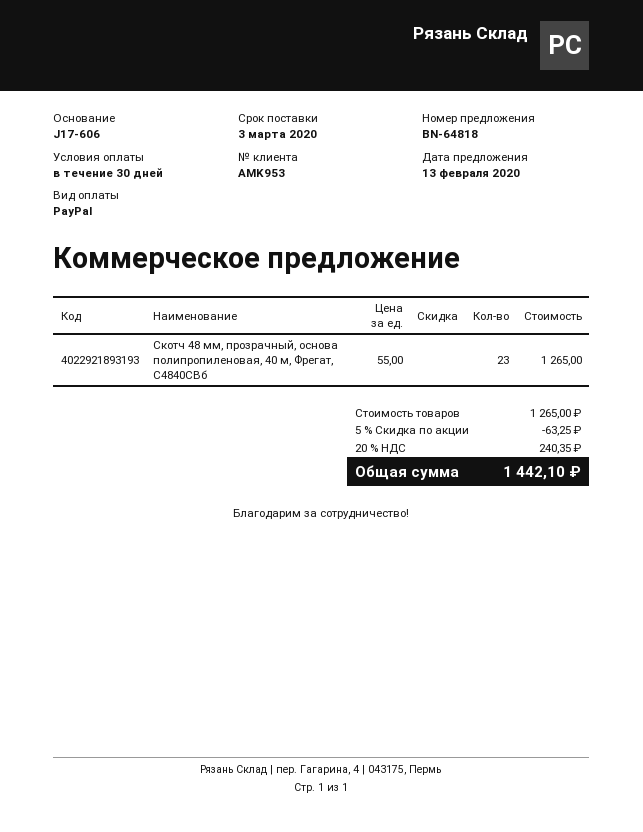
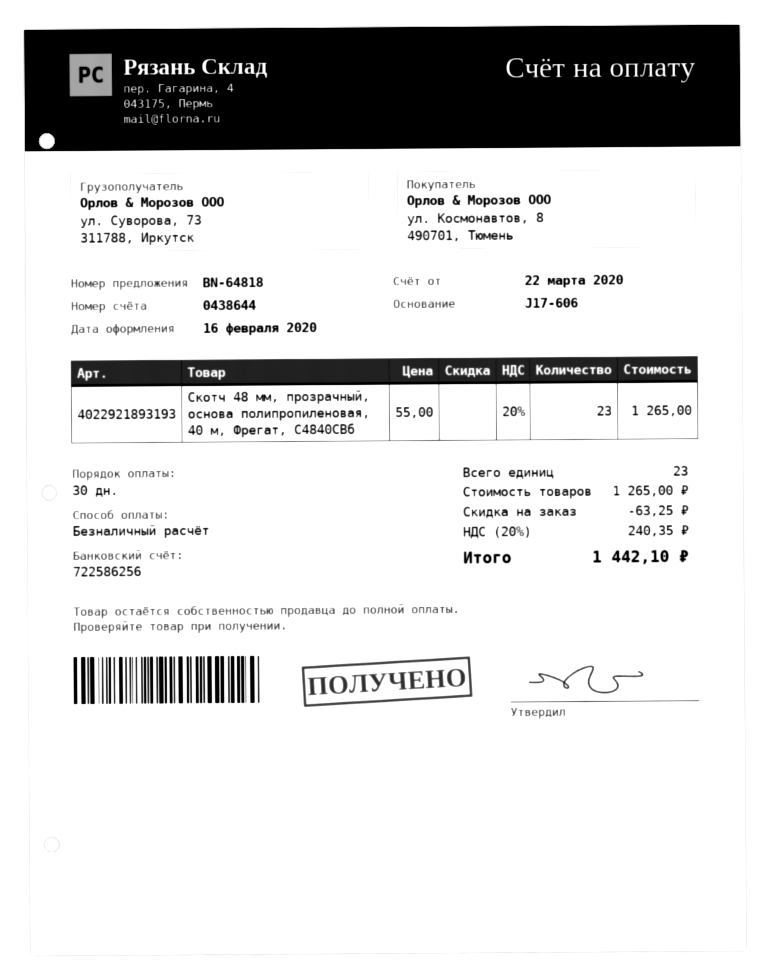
payment method: PayPal -> bank transfer

